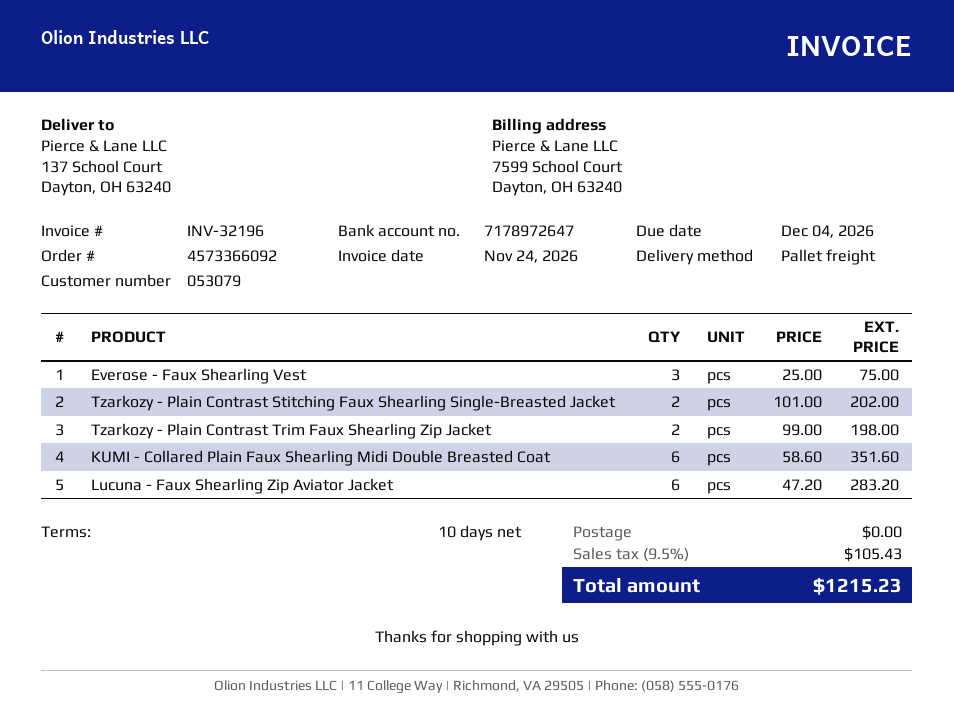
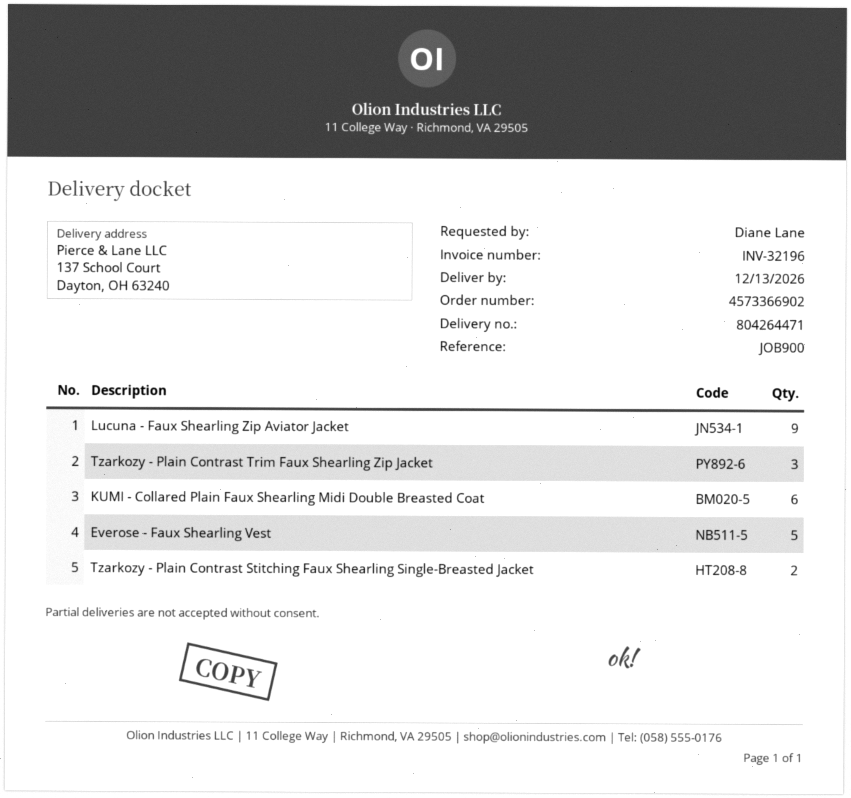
order number: 4573366092 -> 4573366902
Everose - Faux Shearling Vest: 3 -> 5
Tzarkozy - Plain Contrast Trim Faux Shearling Zip Jacket: 2 -> 3
Lucuna - Faux Shearling Zip Aviator Jacket: 6 -> 9

